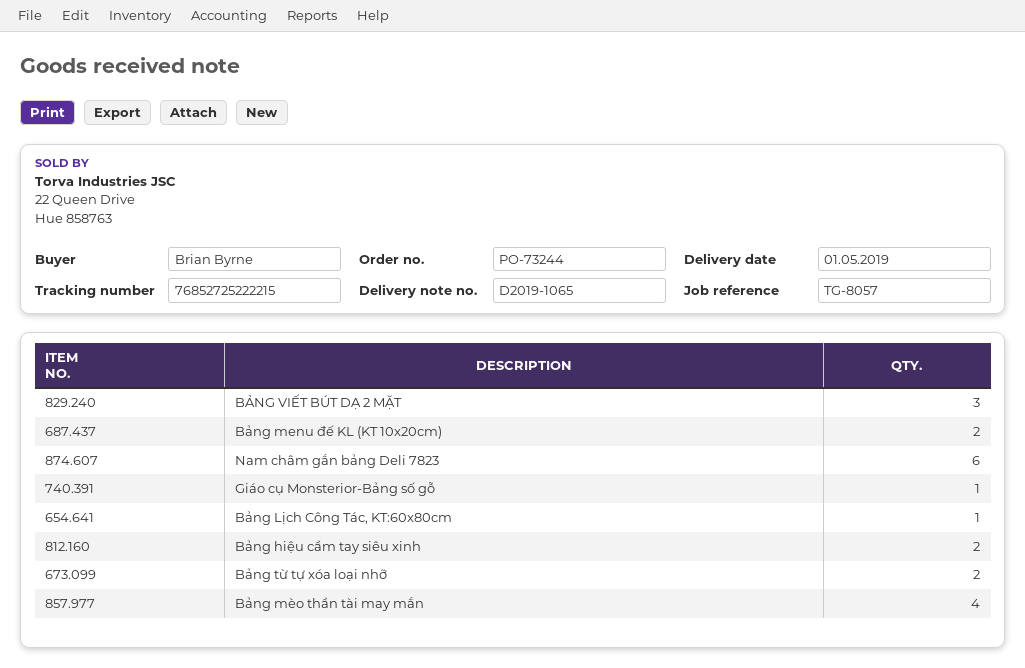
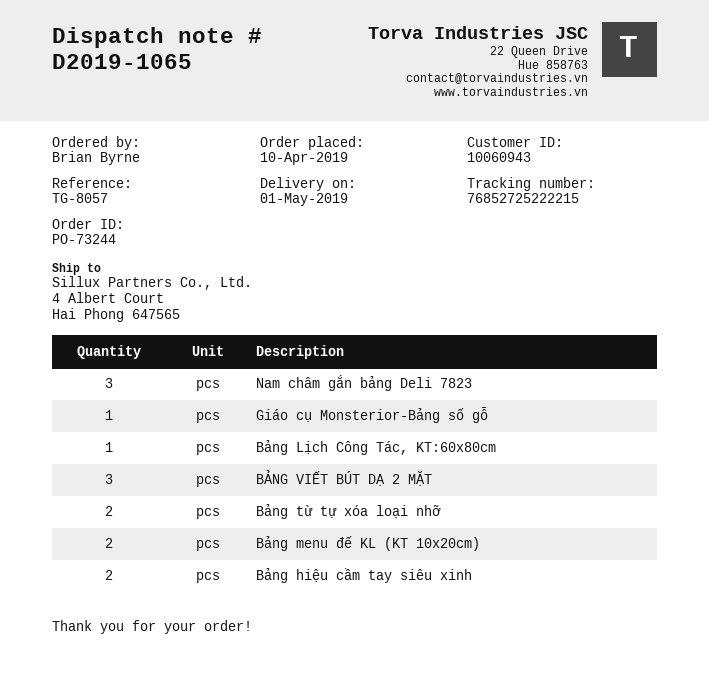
Nam châm gắn bảng Deli 7823: 6 -> 3
Bảng mèo thần tài may mắn: 4 -> none

